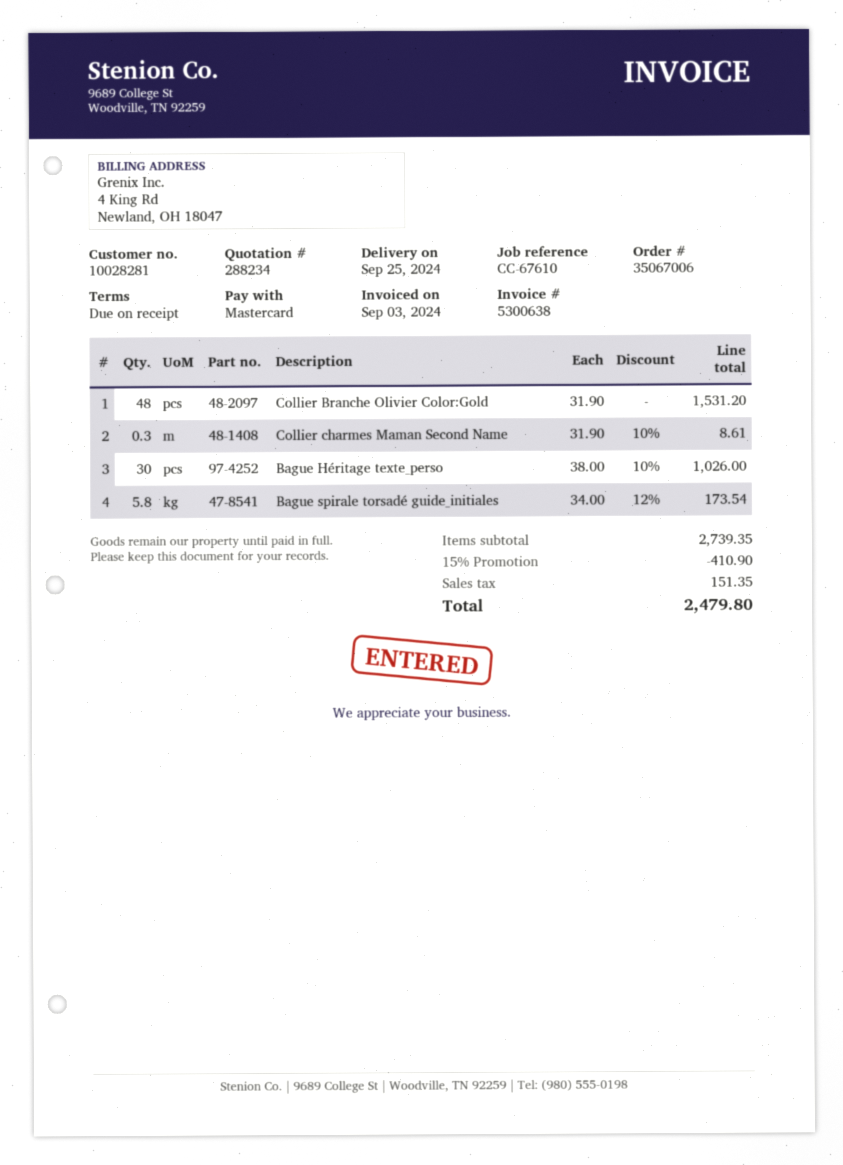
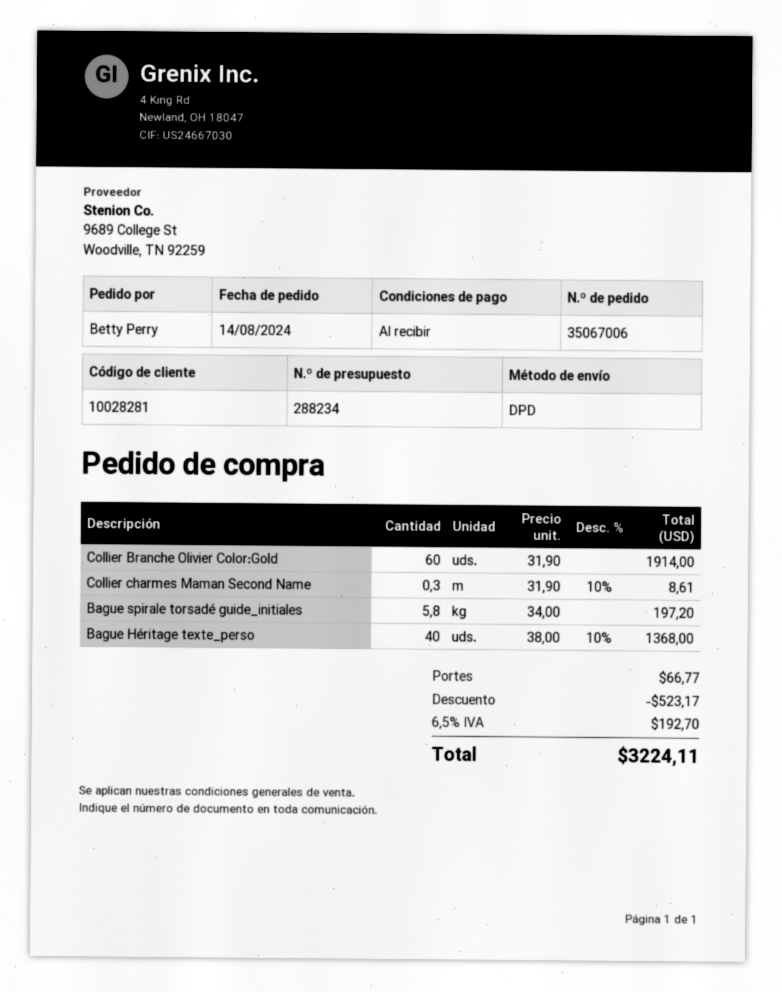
Collier Branche Olivier Color:Gold: 48 x 31.90 = 1531.20 -> 60 x 31.90 = 1914.00
Bague Héritage texte_perso: 30 x 38.00 - 10% = 1026.00 -> 40 x 38.00 - 10% = 1368.00
Bague spirale torsadé guide_initiales: 5.8 x 34.00 - 12% = 173.54 -> 5.8 x 34.00 = 197.20
discount: 410.90 -> 523.17
shipping: none -> 66.77
tax: 151.35 -> 192.70
total: 2479.80 -> 3224.11

